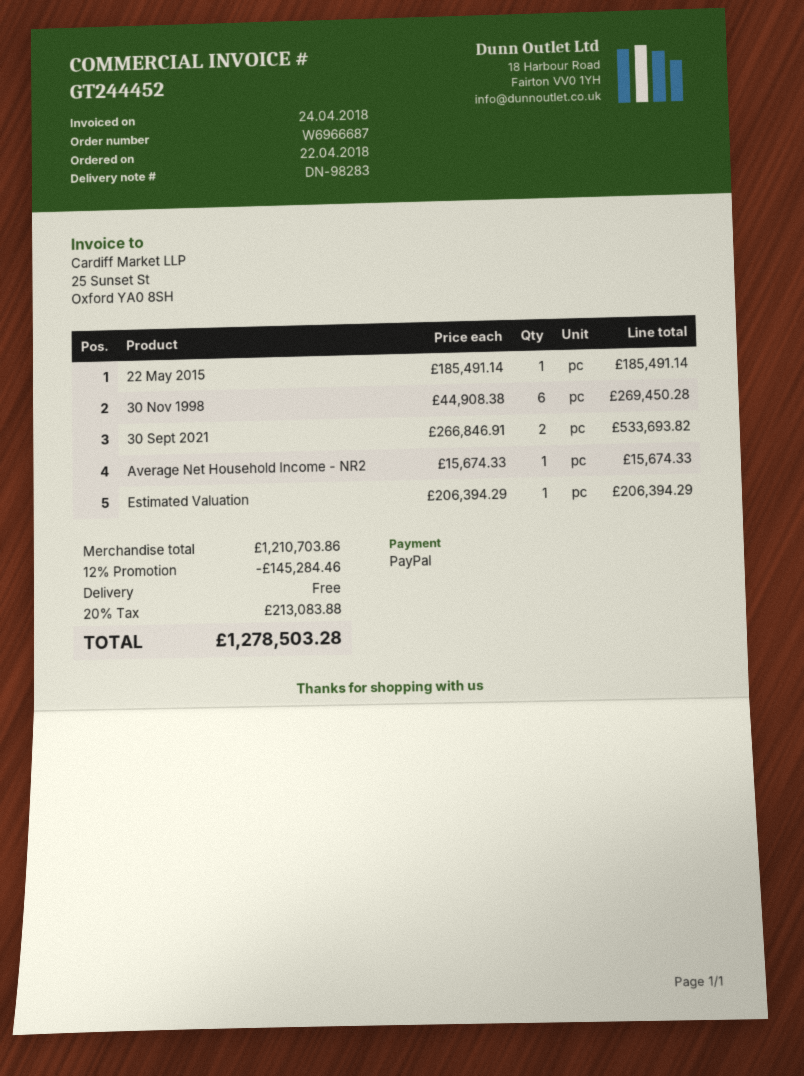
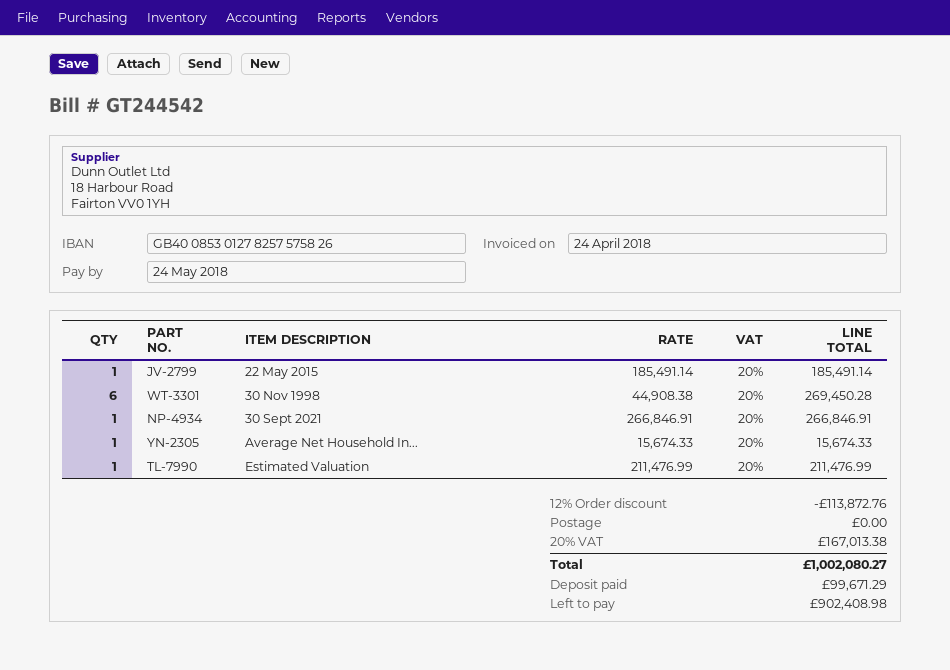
invoice number: GT244452 -> GT244542
30 Sept 2021: 2 x 266846.91 = 533693.82 -> 1 x 266846.91 = 266846.91
Estimated Valuation: 1 x 206394.29 = 206394.29 -> 1 x 211476.99 = 211476.99
discount: 12% = 145284.46 -> 12% = 113872.76
tax: 20% = 213083.88 -> 20% = 167013.38
total: 1278503.28 -> 1002080.27

